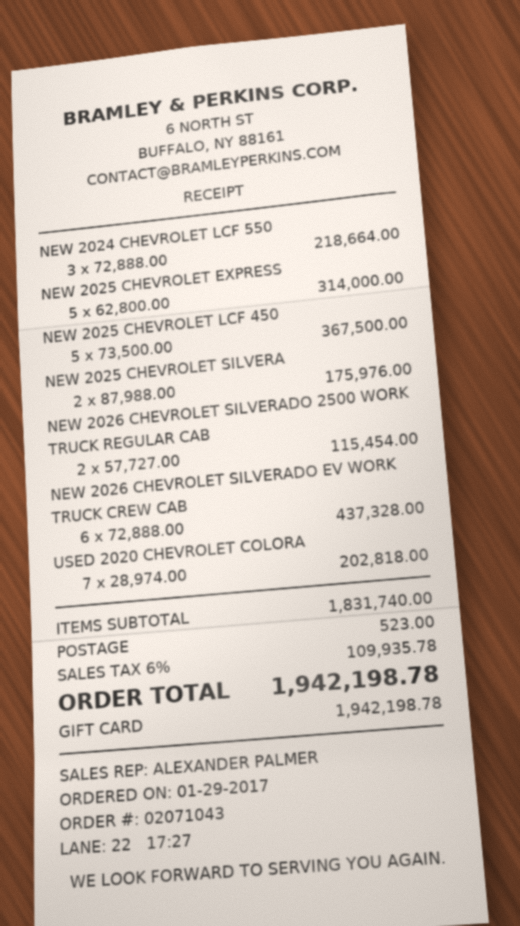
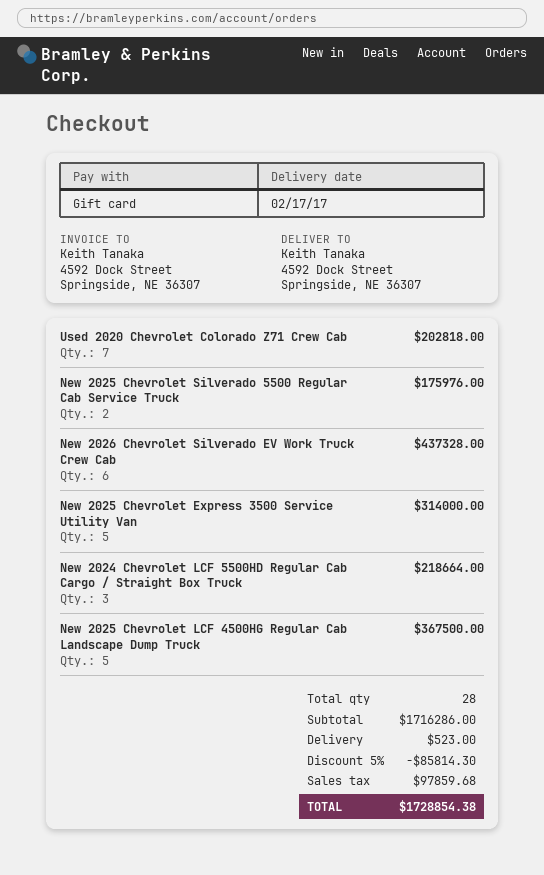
NEW 2026 CHEVROLET SILVERADO 2500 WORK TRUCK REGULAR CAB: 2 for 115454.00 -> none
subtotal: 1831740.00 -> 1716286.00
discount: none -> 5% = 85814.30
tax: 109935.78 -> 97859.68
total: 1942198.78 -> 1728854.38

